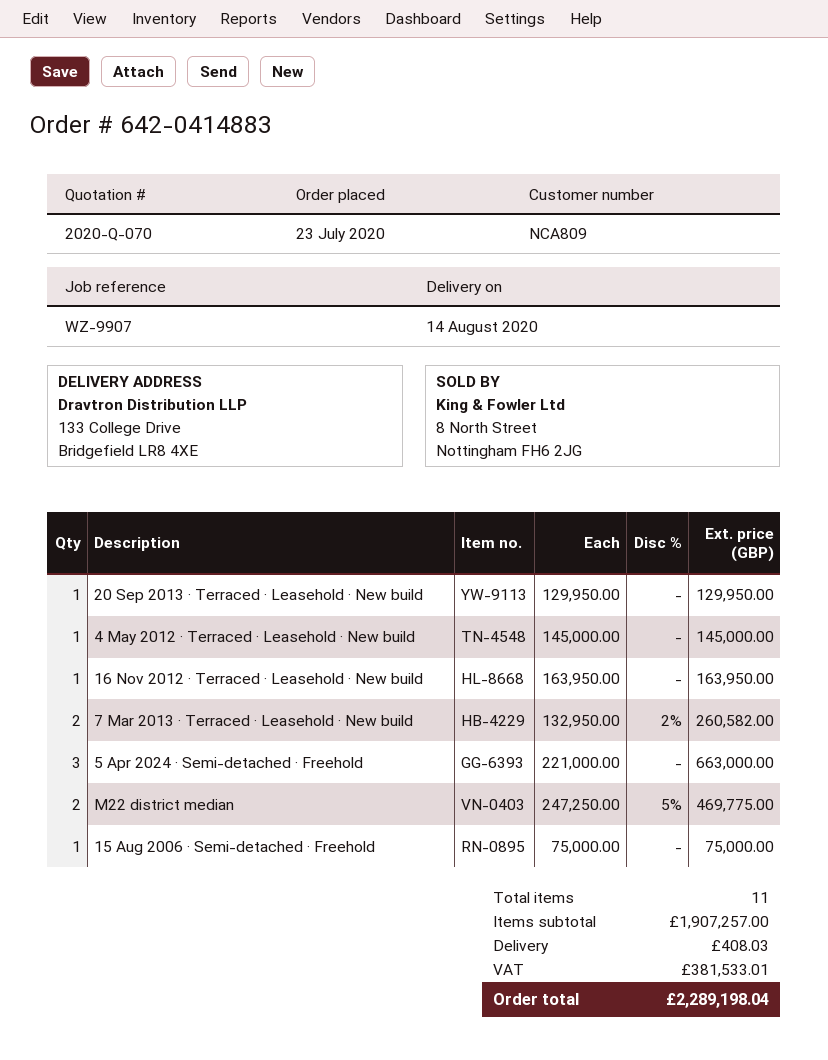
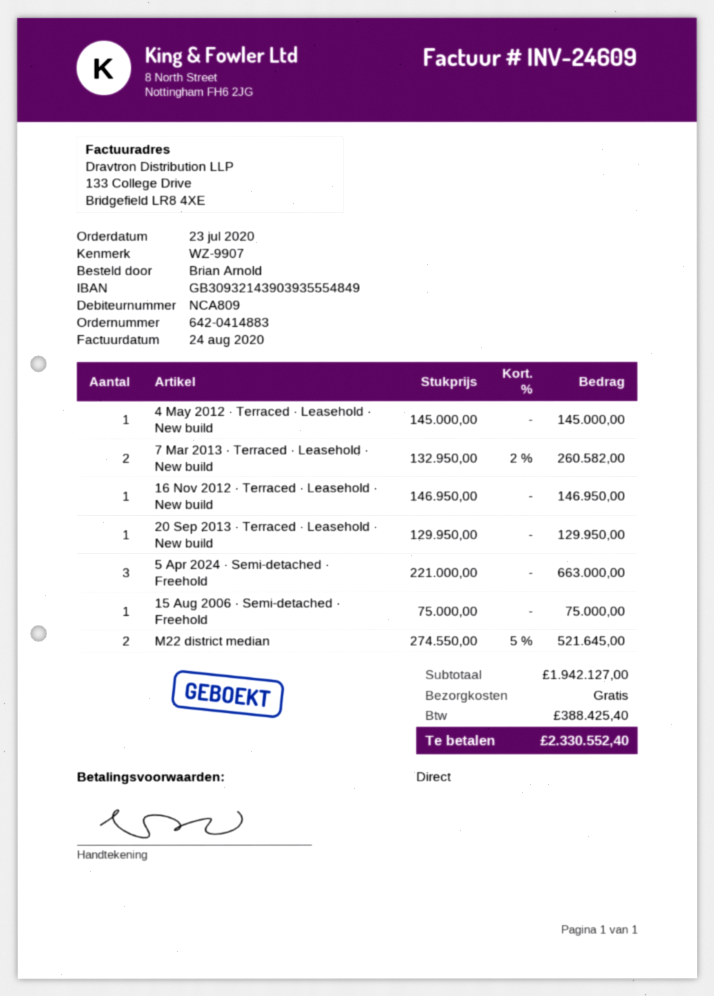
16 Nov 2012 · Terraced · Leasehold · New build: 1 x 163950.00 = 163950.00 -> 1 x 146950.00 = 146950.00
M22 district median: 2 x 247250.00 - 5% = 469775.00 -> 2 x 274550.00 - 5% = 521645.00
subtotal: 1907257.00 -> 1942127.00
shipping: 408.03 -> 0.00
tax: 381533.01 -> 388425.40
total: 2289198.04 -> 2330552.40

